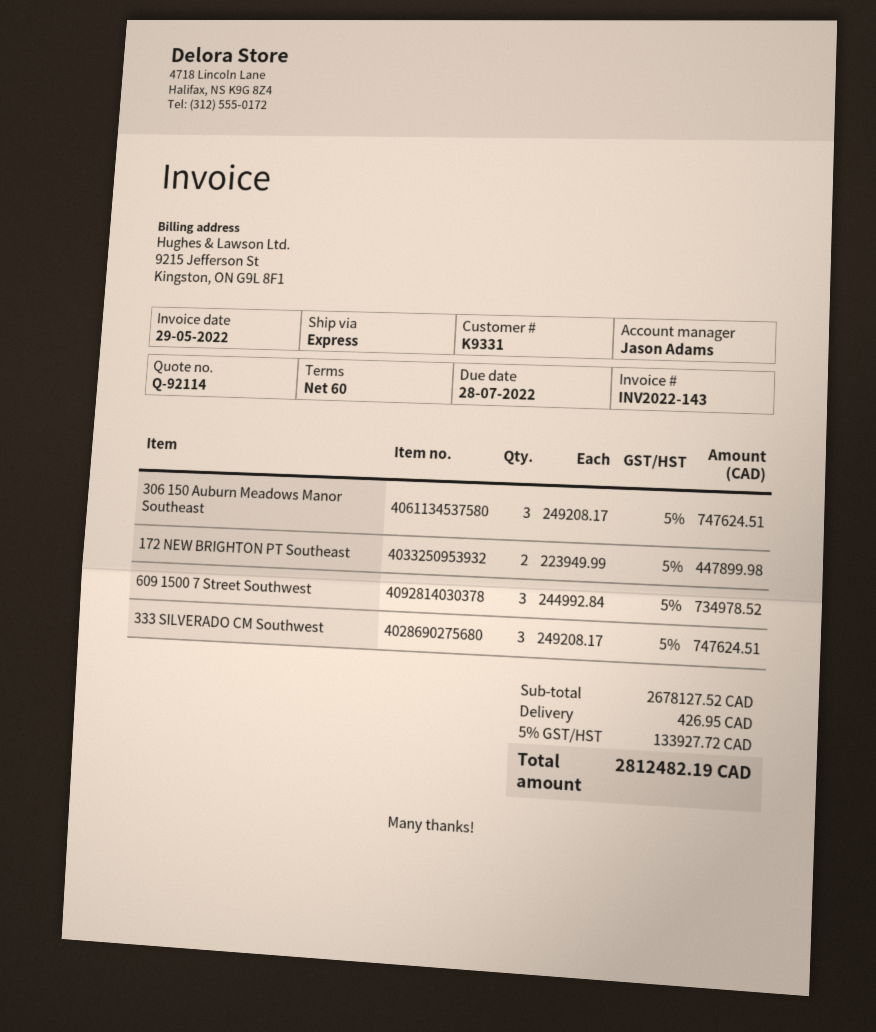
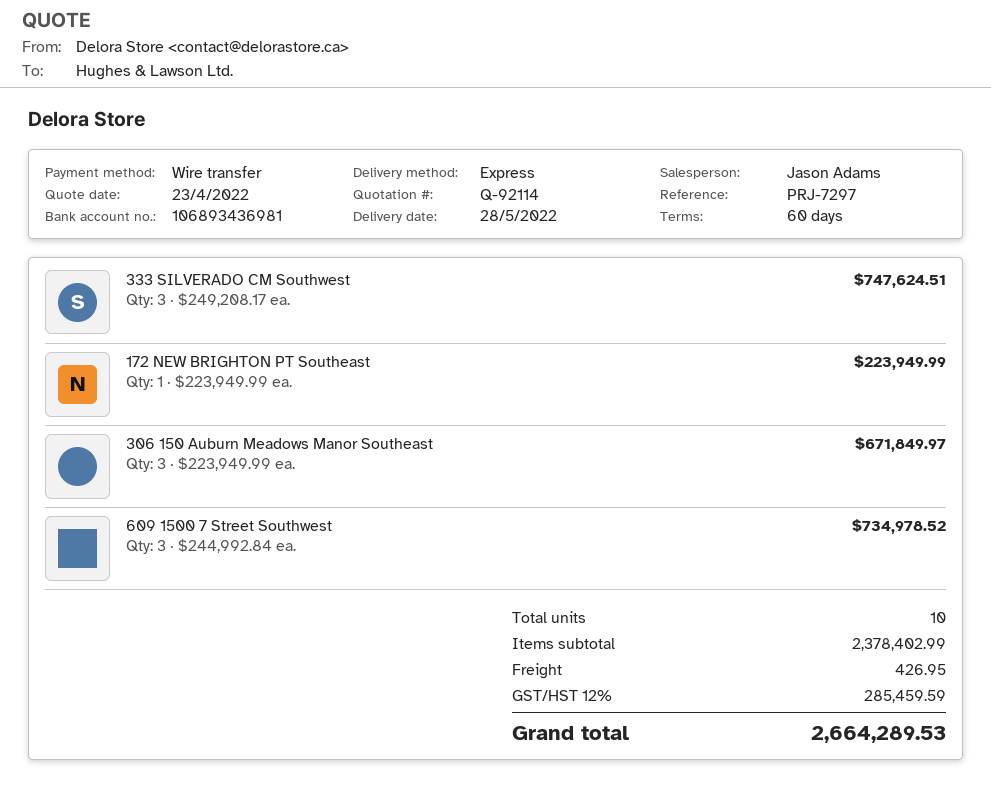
306 150 Auburn Meadows Manor Southeast: 3 x 249208.17 = 747624.51 -> 3 x 223949.99 = 671849.97
172 NEW BRIGHTON PT Southeast: 2 x 223949.99 = 447899.98 -> 1 x 223949.99 = 223949.99
subtotal: 2678127.52 -> 2378402.99
tax: 5% = 133927.72 -> 12% = 285459.59
total: 2812482.19 -> 2664289.53

